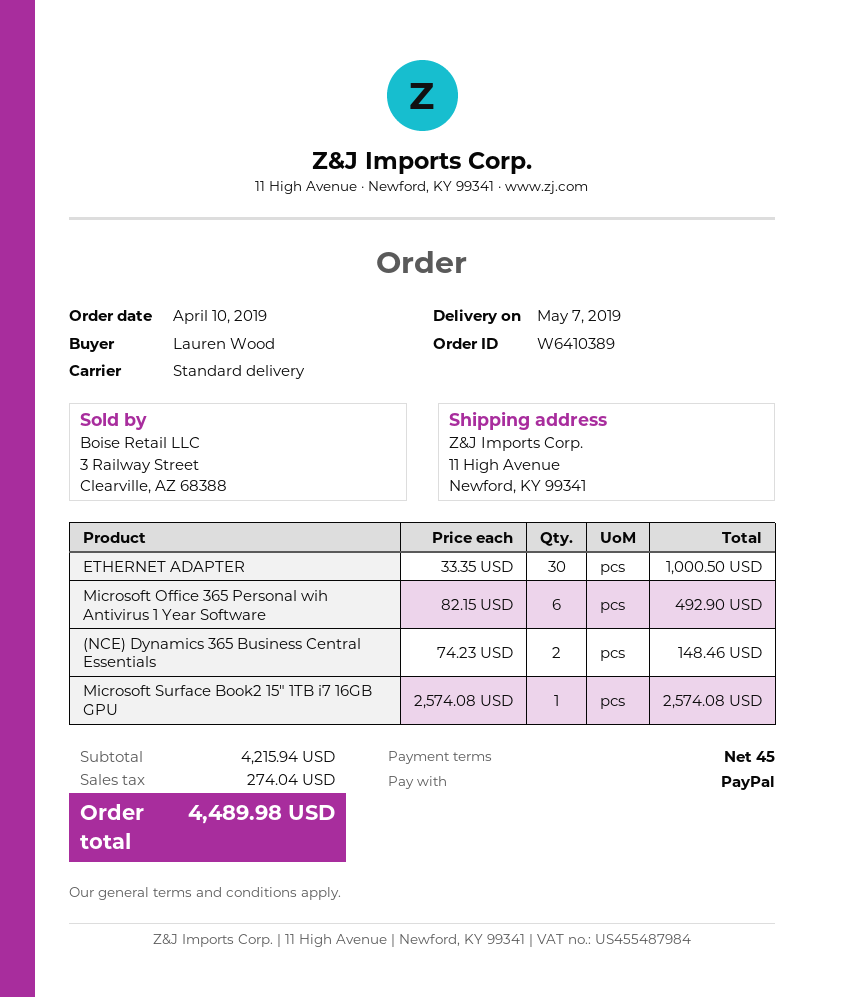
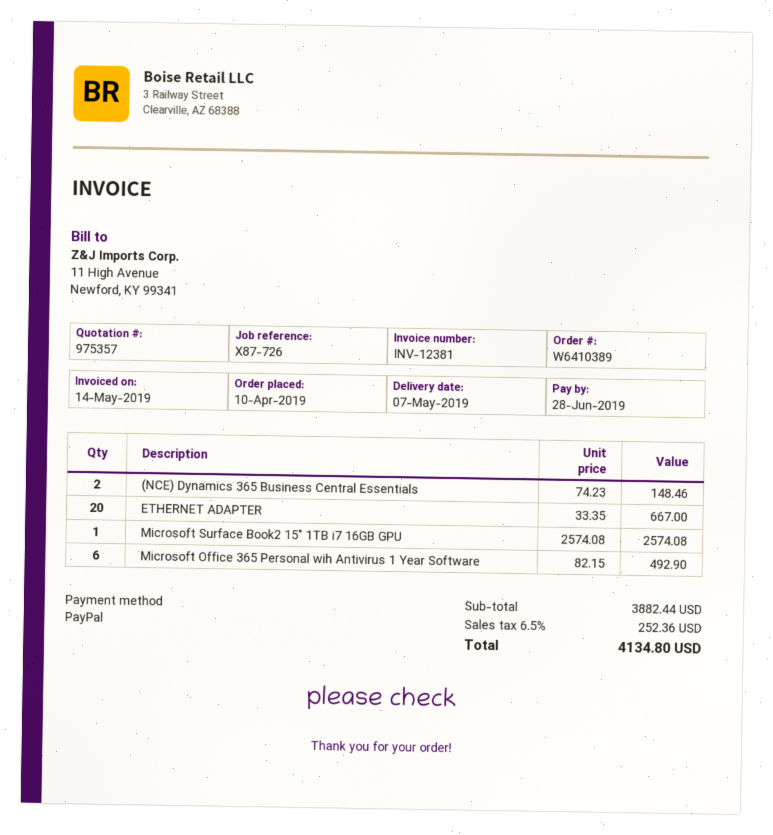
ETHERNET ADAPTER: 30 x 33.35 = 1000.50 -> 20 x 33.35 = 667.00
subtotal: 4215.94 -> 3882.44
tax: 274.04 -> 252.36
total: 4489.98 -> 4134.80

